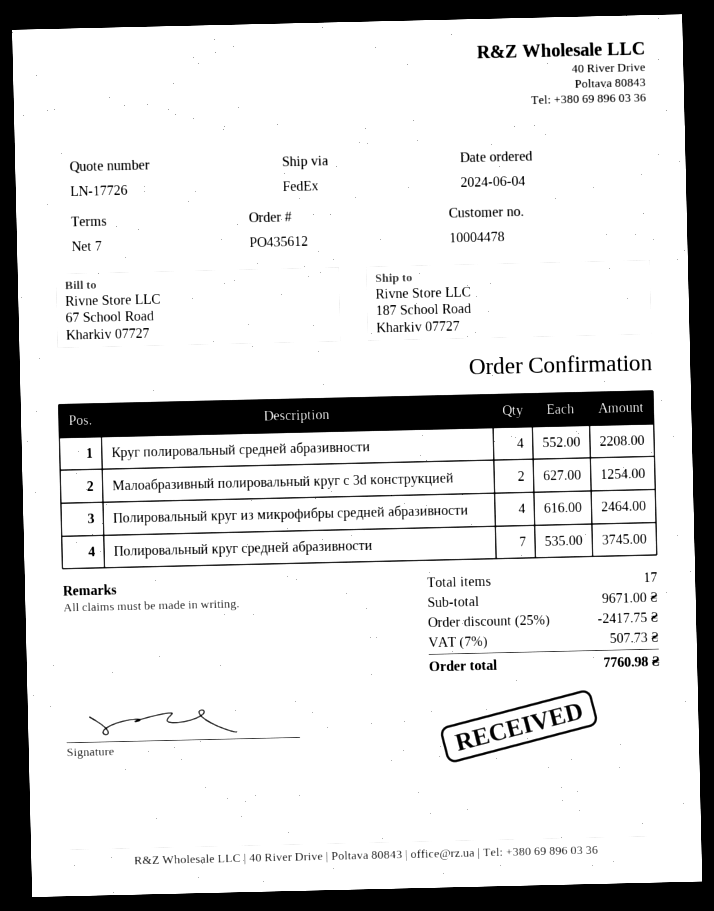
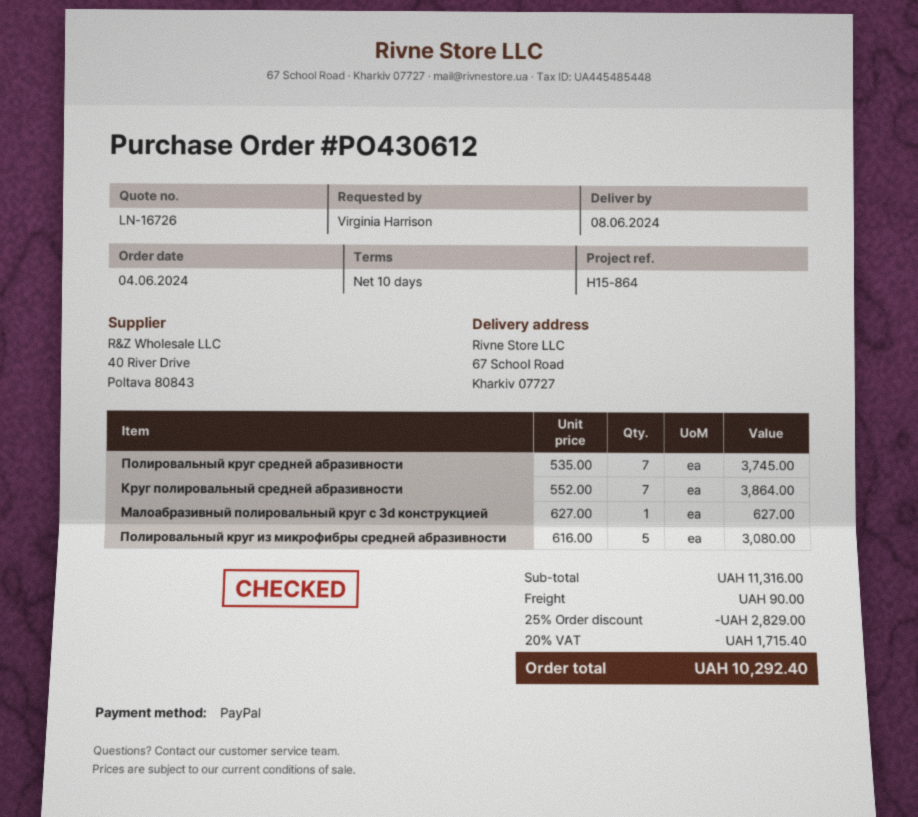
quote number: LN-17726 -> LN-16726
order number: PO435612 -> PO430612
payment terms: 7 days -> 10 days
ship to: 187 School Road, Kharkiv 07727 -> 67 School Road, Kharkiv 07727
Круг полировальный средней абразивности: 4 x 552.00 = 2208.00 -> 7 x 552.00 = 3864.00
Малоабразивный полировальный круг с 3d конструкцией: 2 x 627.00 = 1254.00 -> 1 x 627.00 = 627.00
Полировальный круг из микрофибры средней абразивности: 4 x 616.00 = 2464.00 -> 5 x 616.00 = 3080.00
subtotal: 9671.00 -> 11316.00
discount: 25% = 2417.75 -> 25% = 2829.00
shipping: none -> 90.00
tax: 7% = 507.73 -> 20% = 1715.40
total: 7760.98 -> 10292.40

